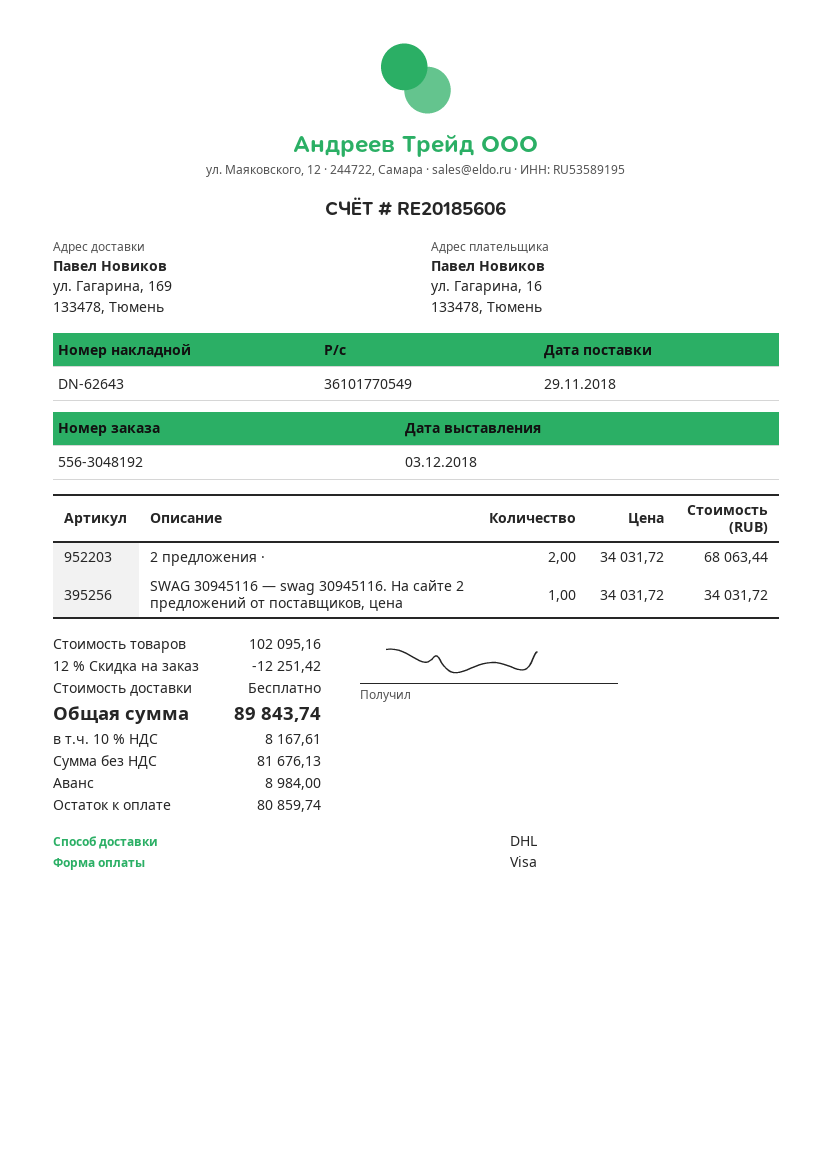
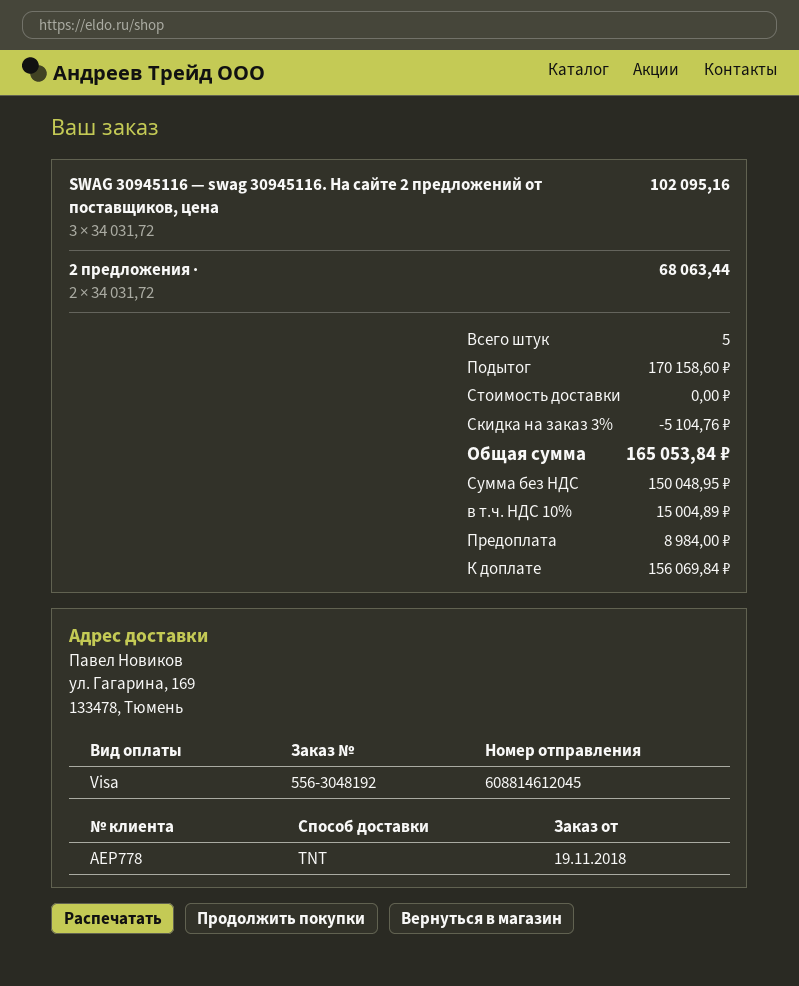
shipping method: DHL -> TNT
SWAG 30945116 — swag 30945116. На сайте 2 предложений от поставщиков, цена: 1 x 34031.72 = 34031.72 -> 3 x 34031.72 = 102095.16
subtotal: 102095.16 -> 170158.60
discount: 12% = 12251.42 -> 3% = 5104.76
net: 81676.13 -> 150048.95
tax: 10% = 8167.61 -> 10% = 15004.89
total: 89843.74 -> 165053.84
balance: 80859.74 -> 156069.84

